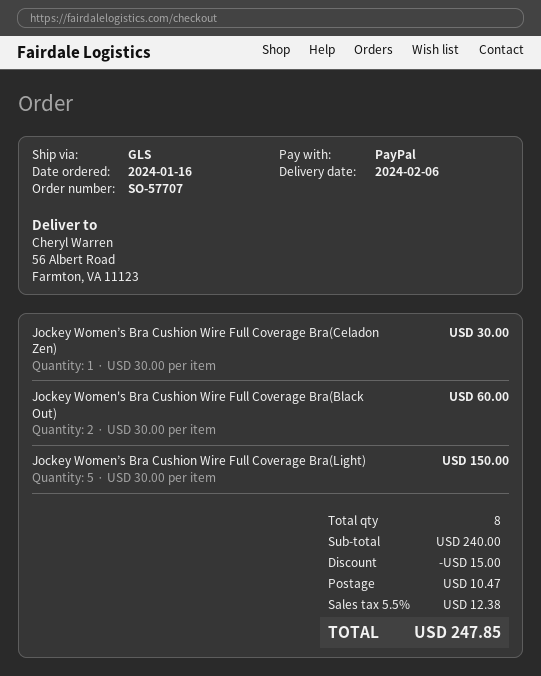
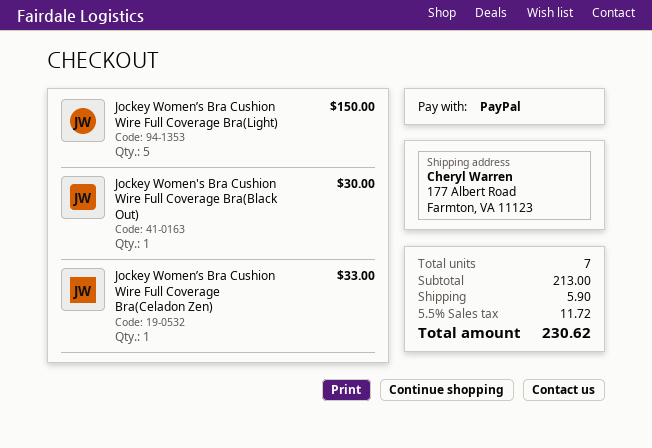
ship to: 56 Albert Road, Farmton, VA 11123 -> 177 Albert Road, Farmton, VA 11123
Jockey Women’s Bra Cushion Wire Full Coverage Bra(Celadon Zen): 1 for 30.00 -> 1 for 33.00
Jockey Women's Bra Cushion Wire Full Coverage Bra(Black Out): 2 for 60.00 -> 1 for 30.00
total quantity: 8 -> 7
subtotal: 240.00 -> 213.00
discount: 15.00 -> none
shipping: 10.47 -> 5.90
tax: 5.5% = 12.38 -> 5.5% = 11.72
total: 247.85 -> 230.62

